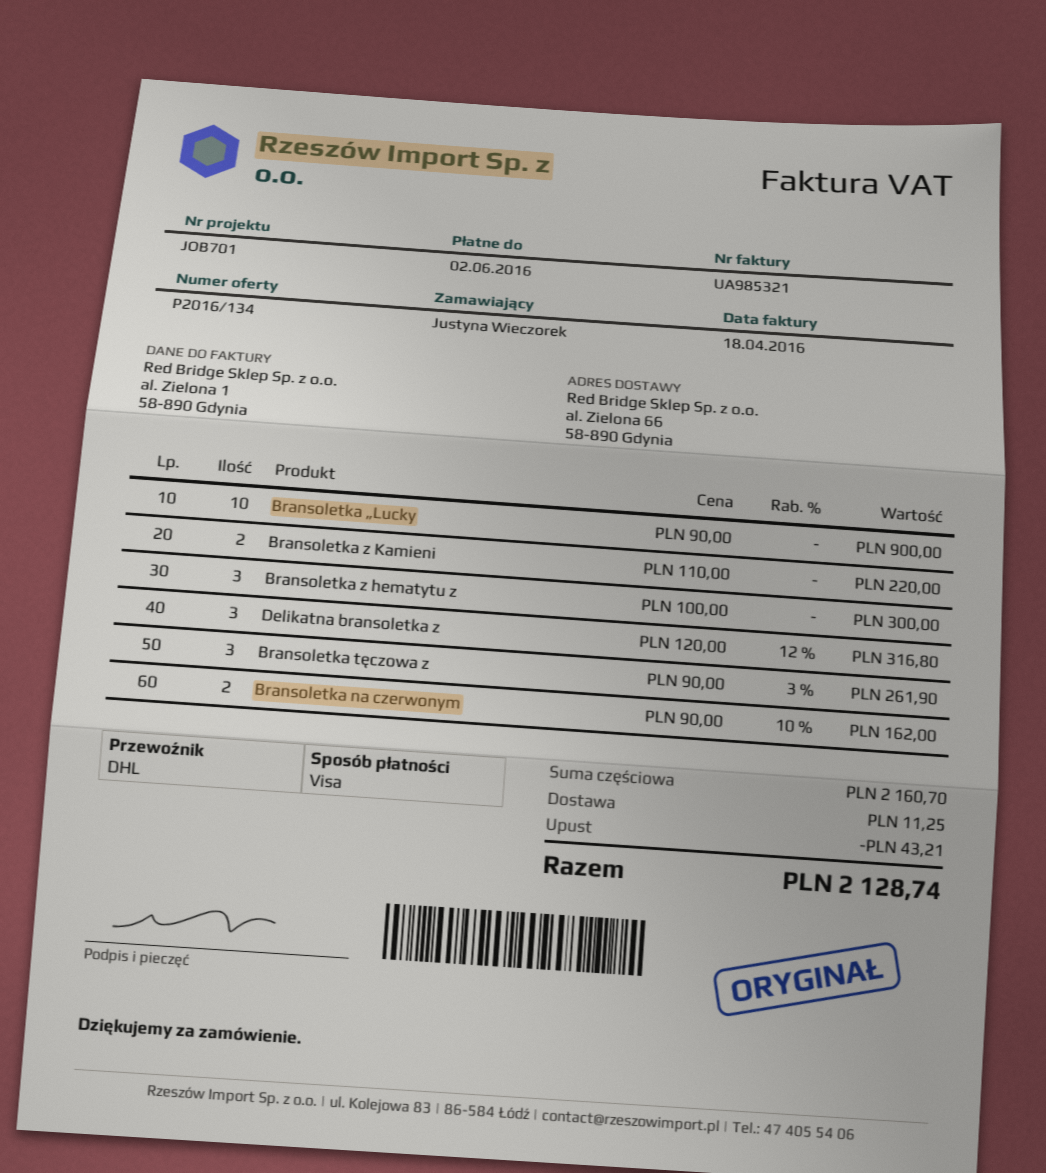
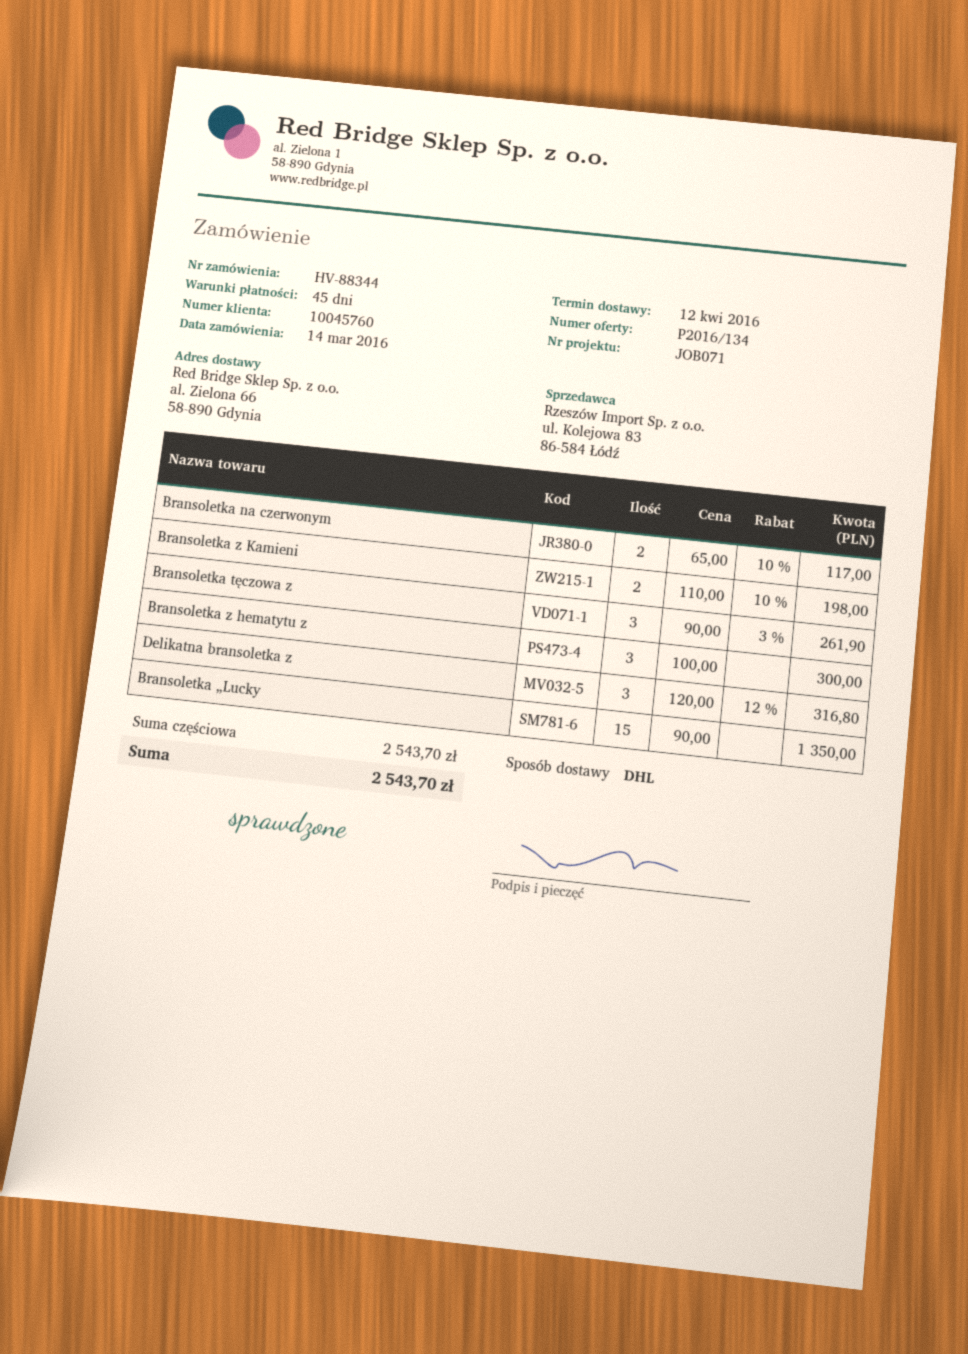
reference: JOB701 -> JOB071
Bransoletka „Lucky: 10 x 90.00 = 900.00 -> 15 x 90.00 = 1350.00
Bransoletka z Kamieni: 2 x 110.00 = 220.00 -> 2 x 110.00 - 10% = 198.00
Bransoletka na czerwonym: 2 x 90.00 - 10% = 162.00 -> 2 x 65.00 - 10% = 117.00
subtotal: 2160.70 -> 2543.70
discount: 43.21 -> none
shipping: 11.25 -> none
total: 2128.74 -> 2543.70

